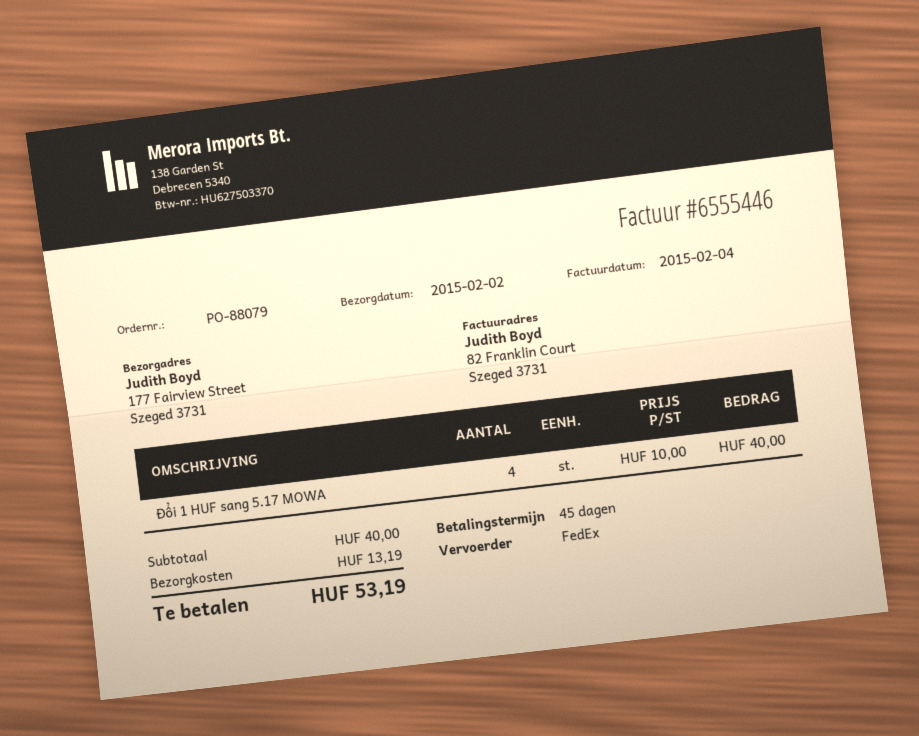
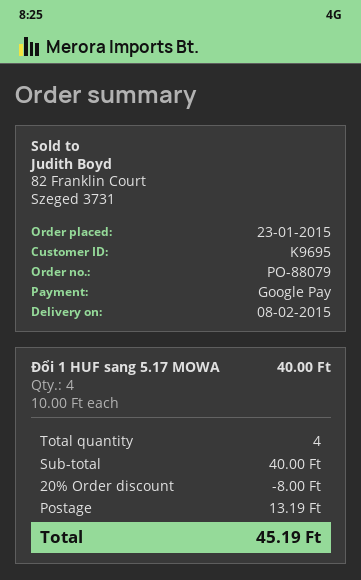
delivery date: 2015-02-02 -> 2015-02-08
discount: none -> 20% = 8.00
total: 53.19 -> 45.19

